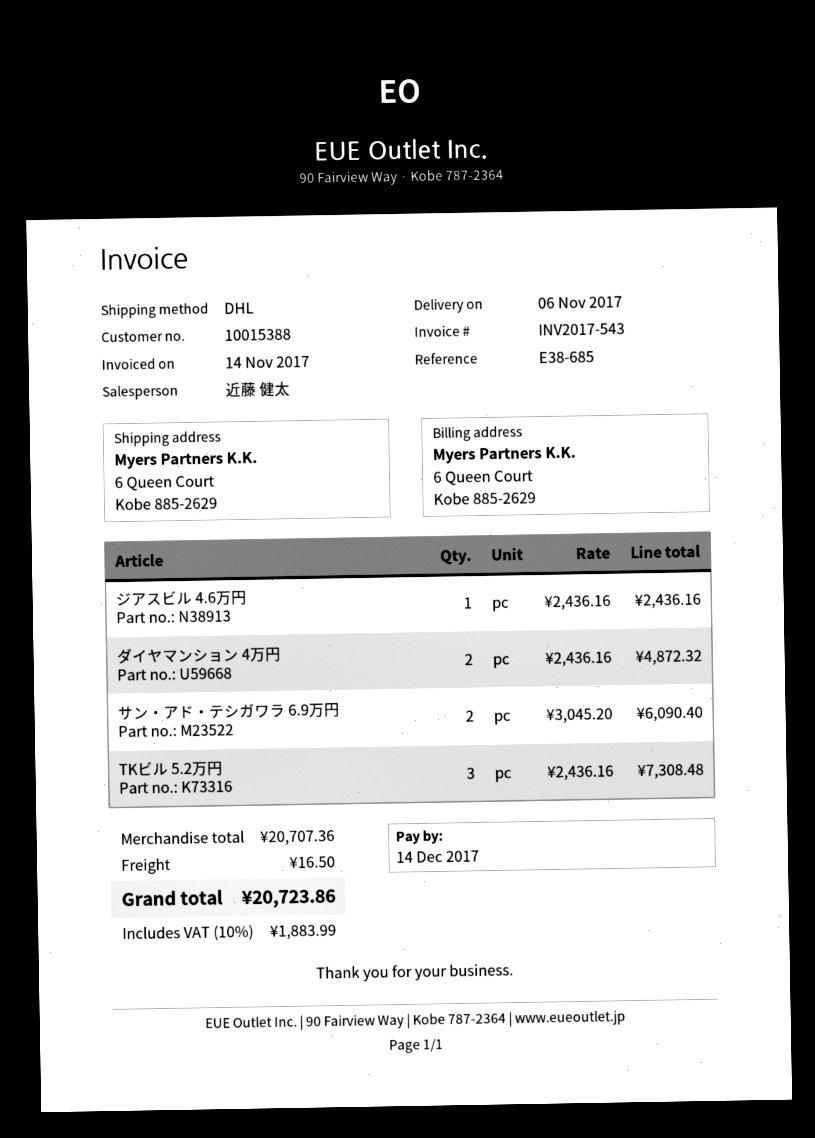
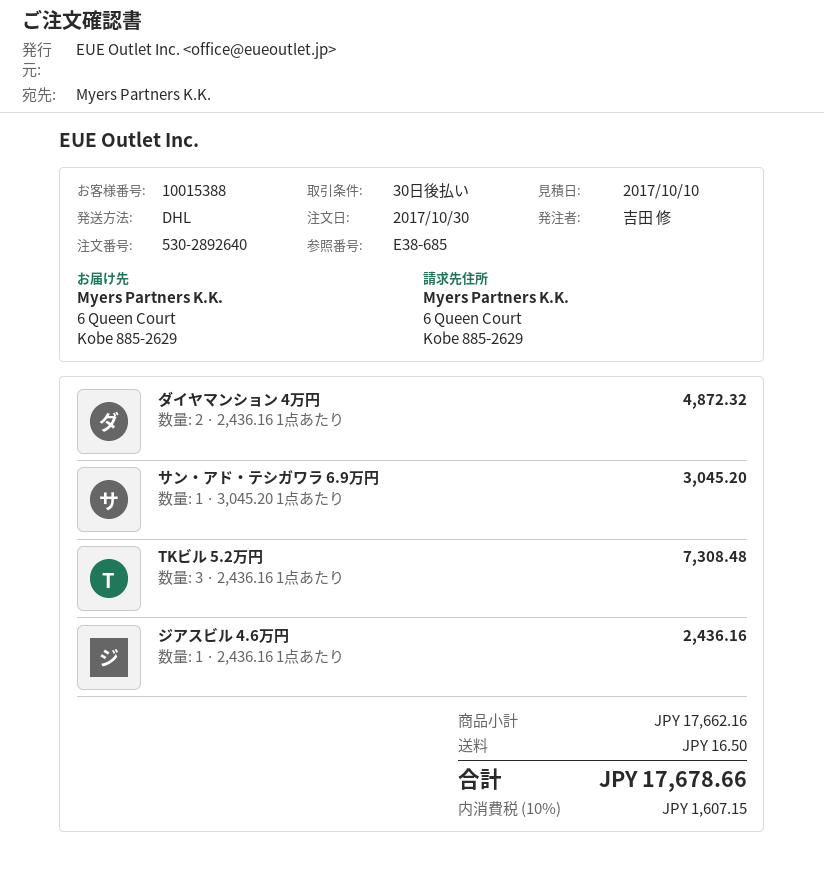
サン・アド・テシガワラ 6.9万円: 2 x 3045.20 = 6090.40 -> 1 x 3045.20 = 3045.20
subtotal: 20707.36 -> 17662.16
tax: 10% = 1883.99 -> 10% = 1607.15
total: 20723.86 -> 17678.66

